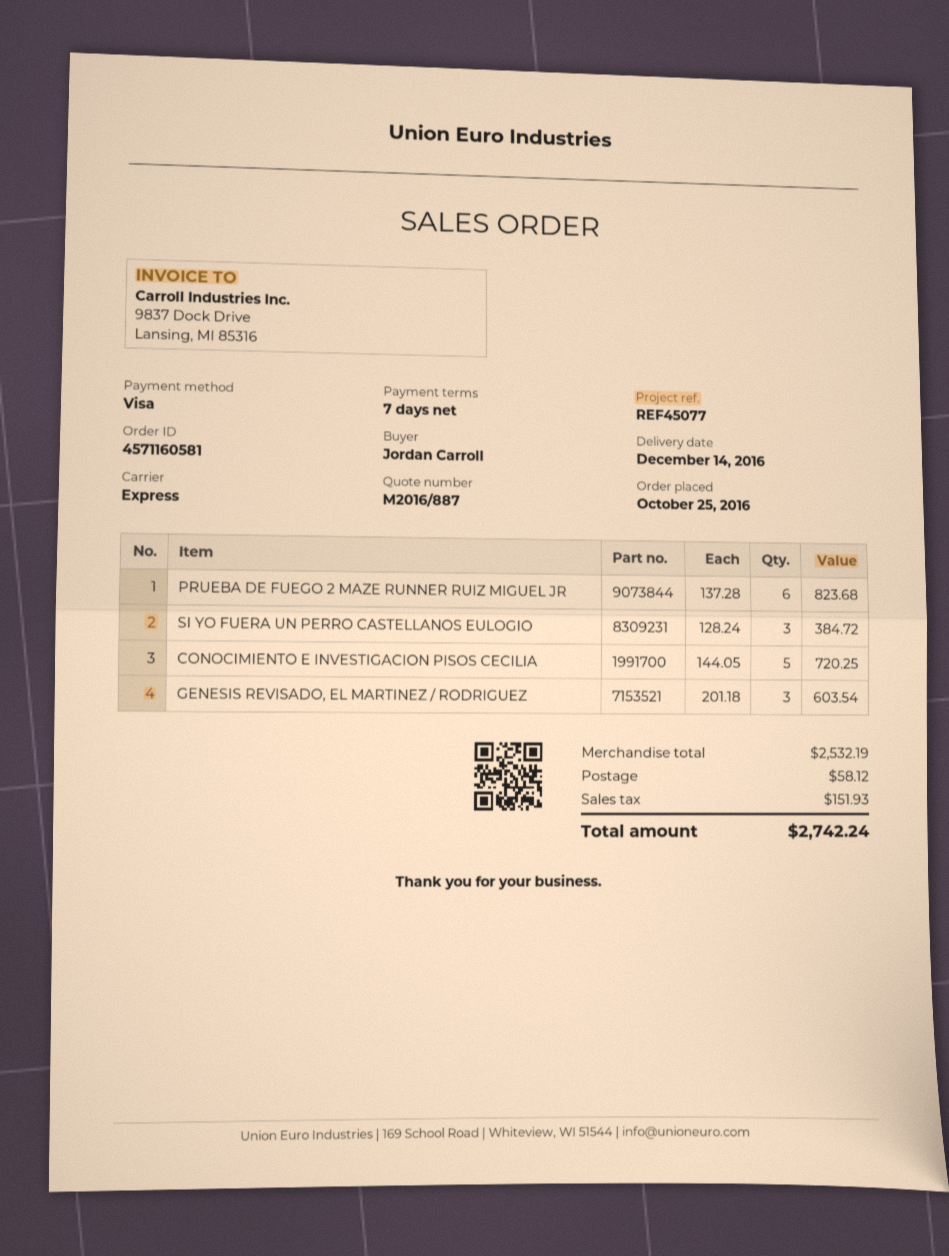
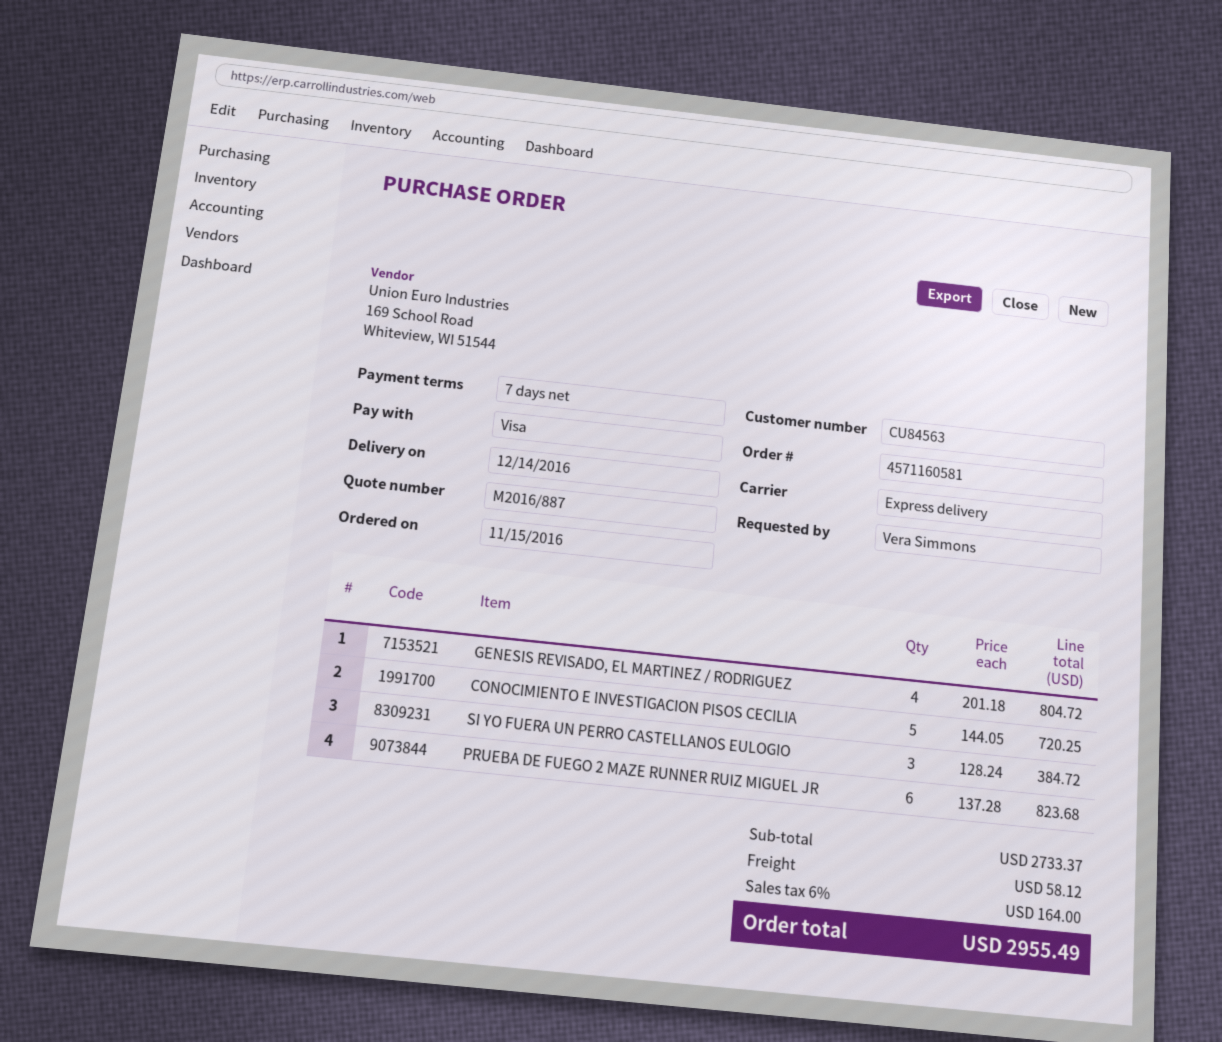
order date: 2016-10-25 -> 2016-11-15
ordered by: Jordan Carroll -> Vera Simmons
GENESIS REVISADO, EL MARTINEZ / RODRIGUEZ: 3 x 201.18 = 603.54 -> 4 x 201.18 = 804.72
subtotal: 2532.19 -> 2733.37
tax: 151.93 -> 164.00
total: 2742.24 -> 2955.49

